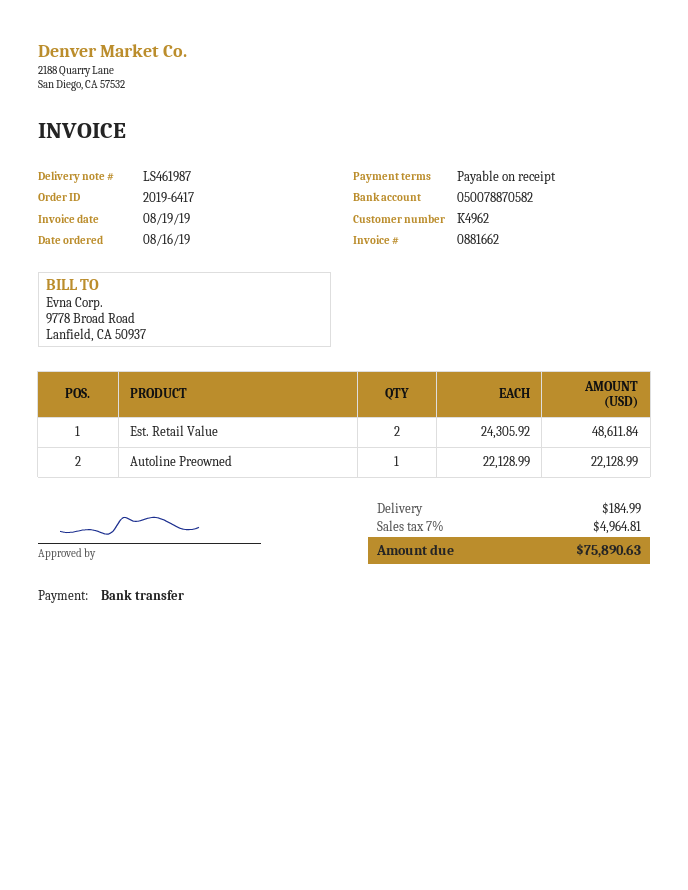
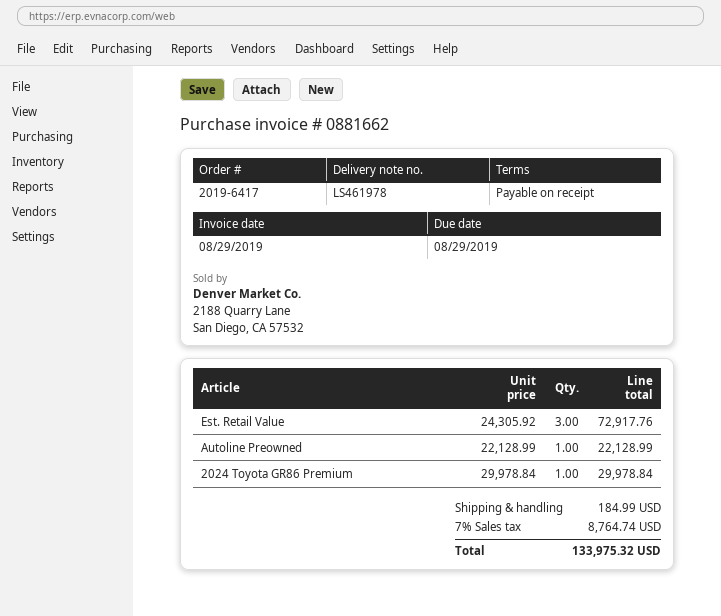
delivery note number: LS461987 -> LS461978
invoice date: 2019-08-19 -> 2019-08-29
Est. Retail Value: 2 x 24305.92 = 48611.84 -> 3 x 24305.92 = 72917.76
2024 Toyota GR86 Premium: none -> 1 x 29978.84 = 29978.84
tax: 7% = 4964.81 -> 7% = 8764.74
total: 75890.63 -> 133975.32

